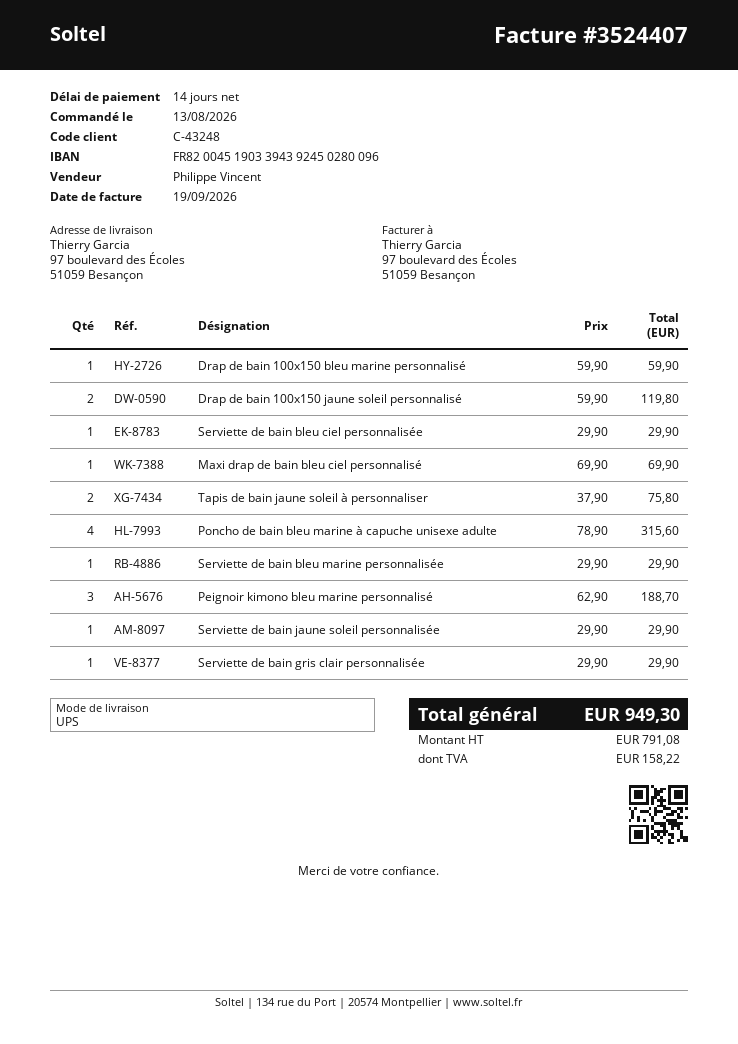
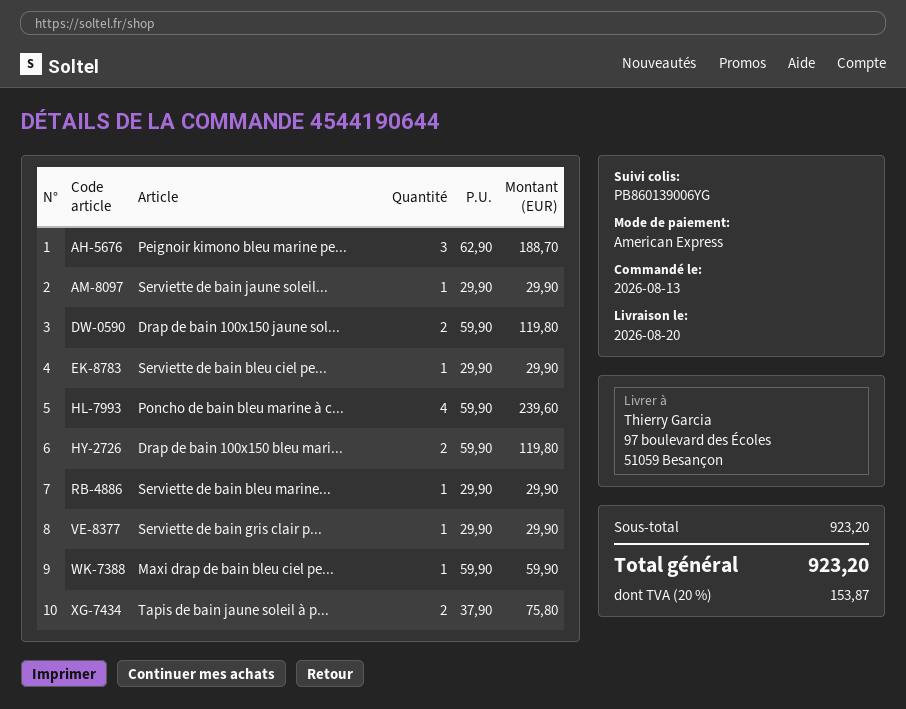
Drap de bain 100x150 bleu marine personnalisé: 1 x 59.90 = 59.90 -> 2 x 59.90 = 119.80
Maxi drap de bain bleu ciel personnalisé: 1 x 69.90 = 69.90 -> 1 x 59.90 = 59.90
Poncho de bain bleu marine à capuche unisexe adulte: 4 x 78.90 = 315.60 -> 4 x 59.90 = 239.60
tax: 158.22 -> 153.87
total: 949.30 -> 923.20

